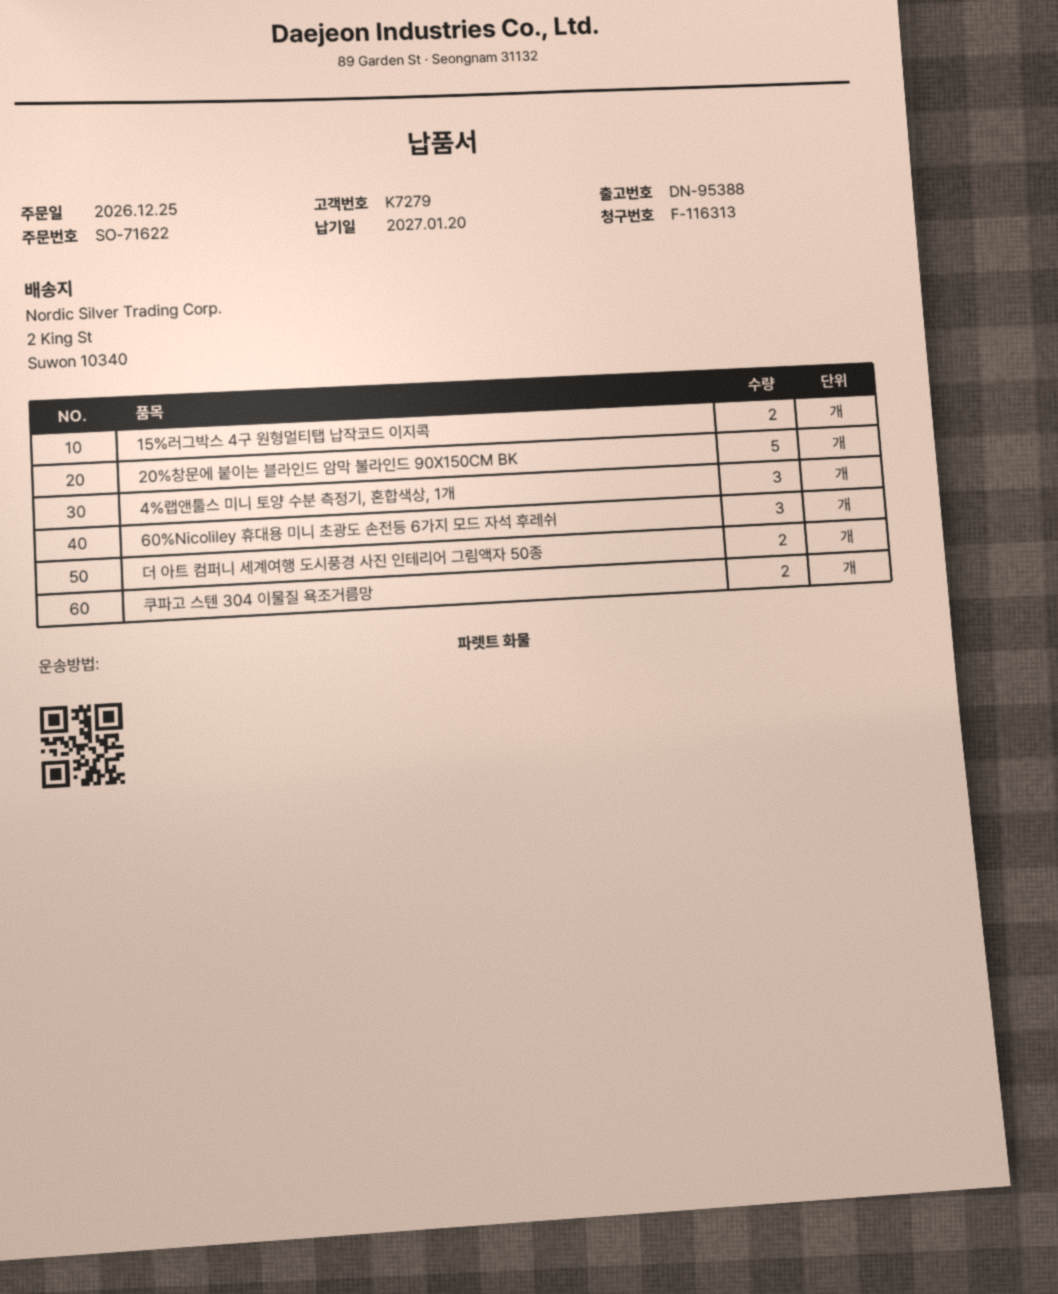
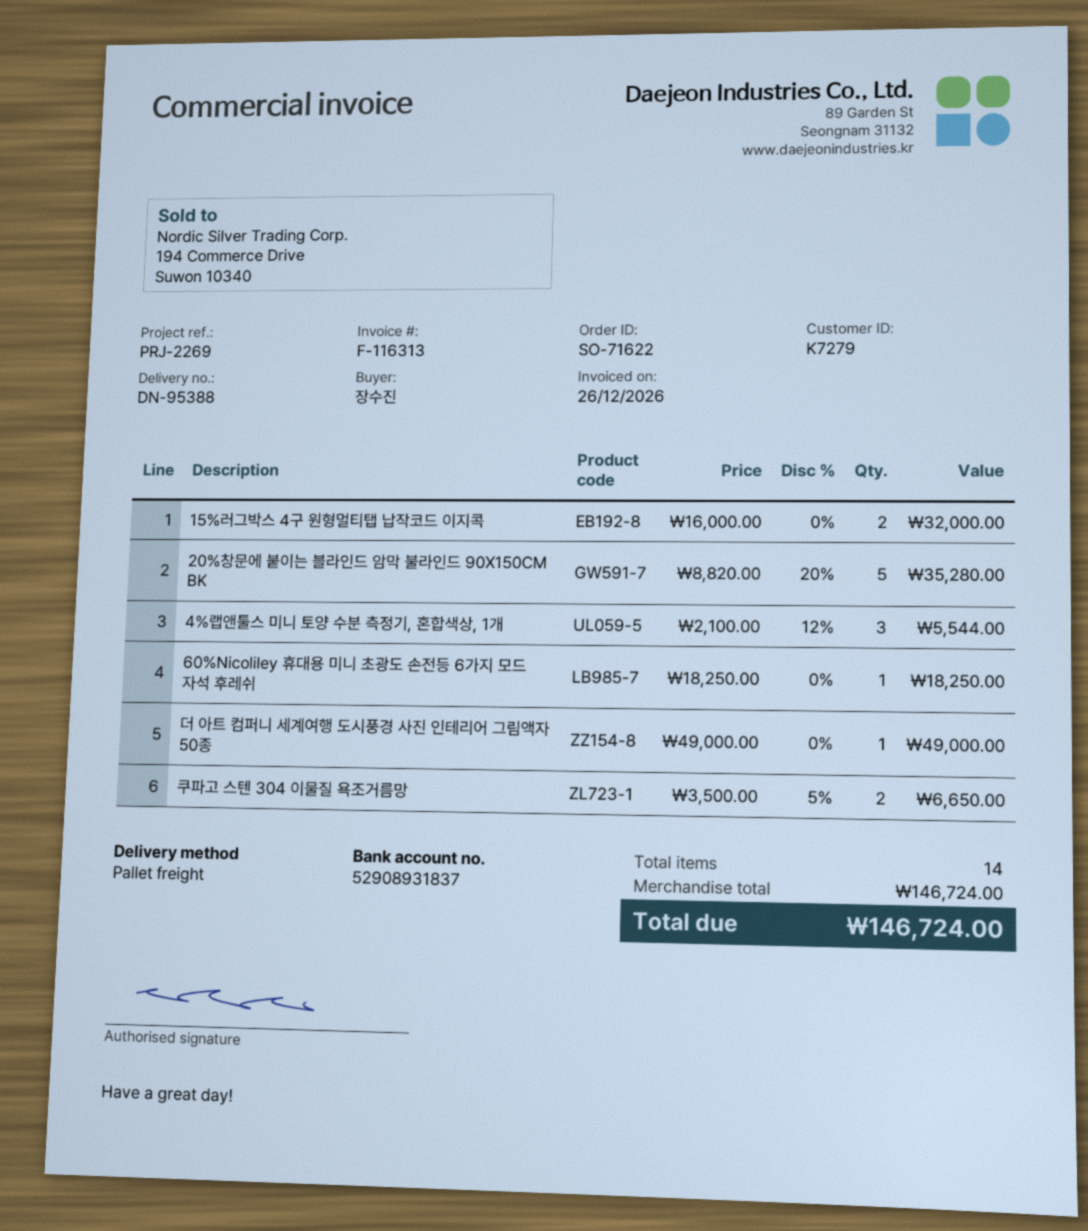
60%Nicoliley 휴대용 미니 초광도 손전등 6가지 모드 자석 후레쉬: 3 -> 1
더 아트 컴퍼니 세계여행 도시풍경 사진 인테리어 그림액자 50종: 2 -> 1

